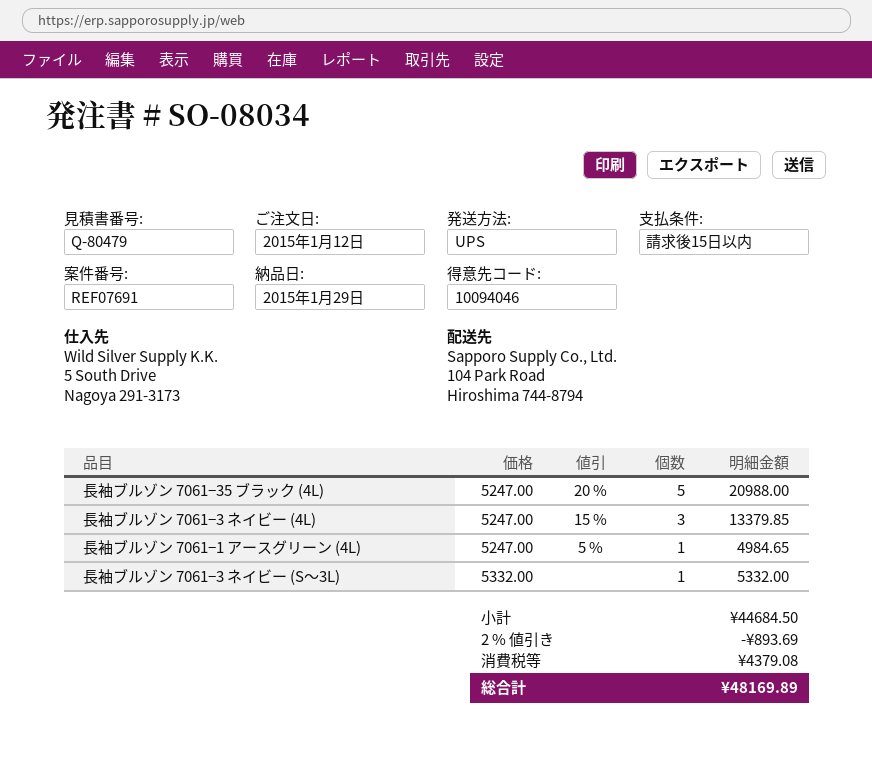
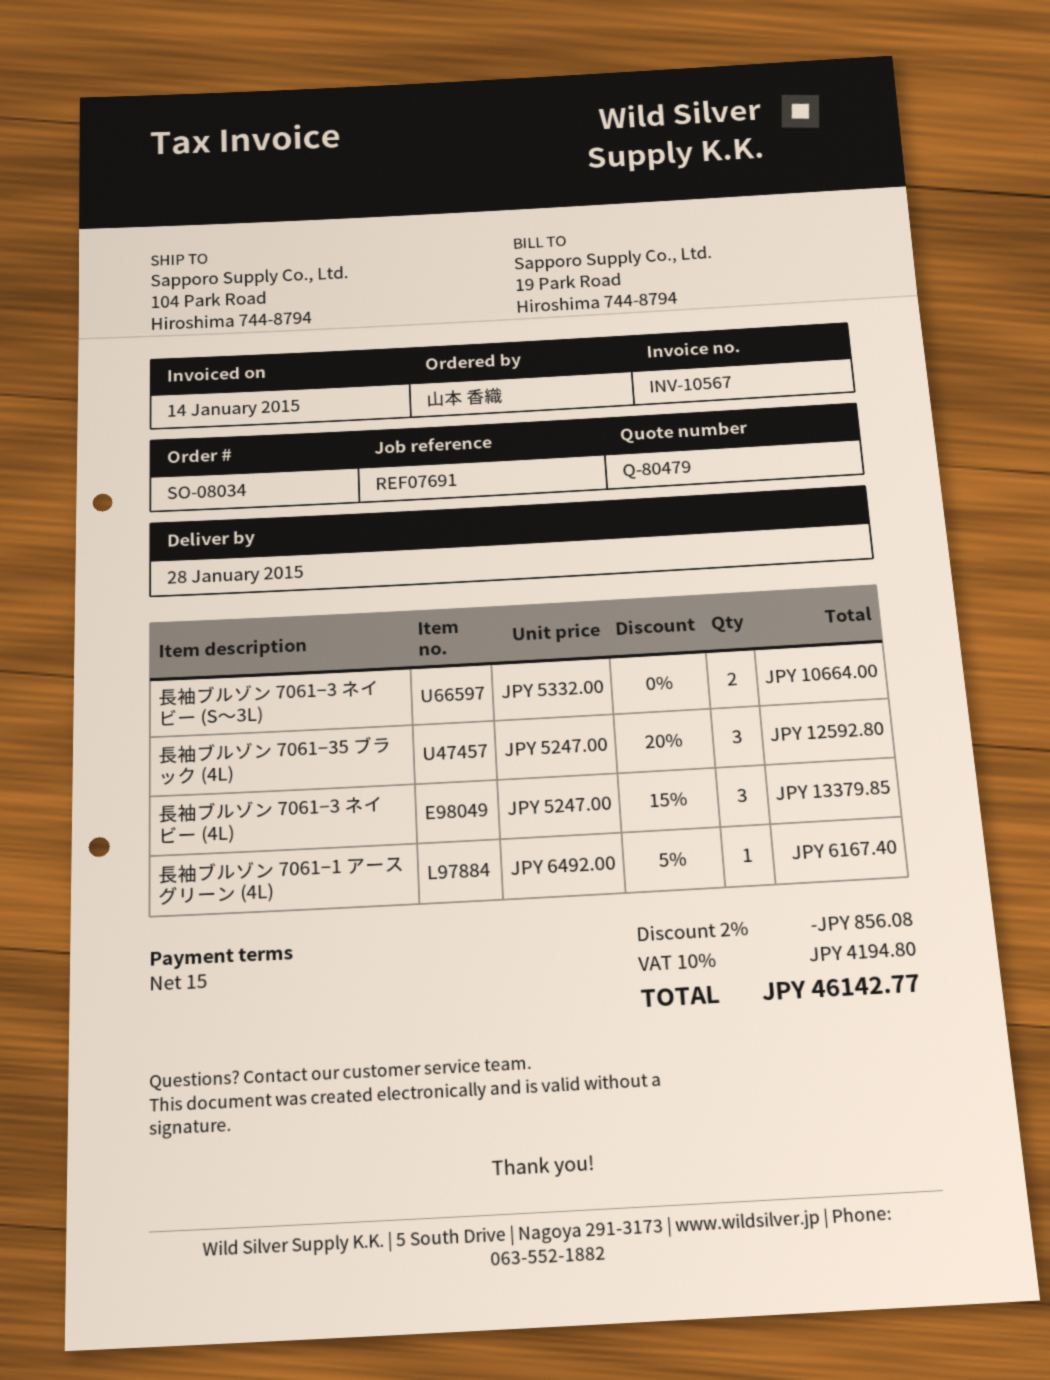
delivery date: 2015-01-29 -> 2015-01-28
長袖ブルゾン 7061−35 ブラック (4L): 5 x 5247.00 - 20% = 20988.00 -> 3 x 5247.00 - 20% = 12592.80
長袖ブルゾン 7061−1 アースグリーン (4L): 1 x 5247.00 - 5% = 4984.65 -> 1 x 6492.00 - 5% = 6167.40
長袖ブルゾン 7061−3 ネイビー (S〜3L): 1 x 5332.00 = 5332.00 -> 2 x 5332.00 = 10664.00
discount: 2% = 893.69 -> 2% = 856.08
tax: 4379.08 -> 4194.80
total: 48169.89 -> 46142.77

